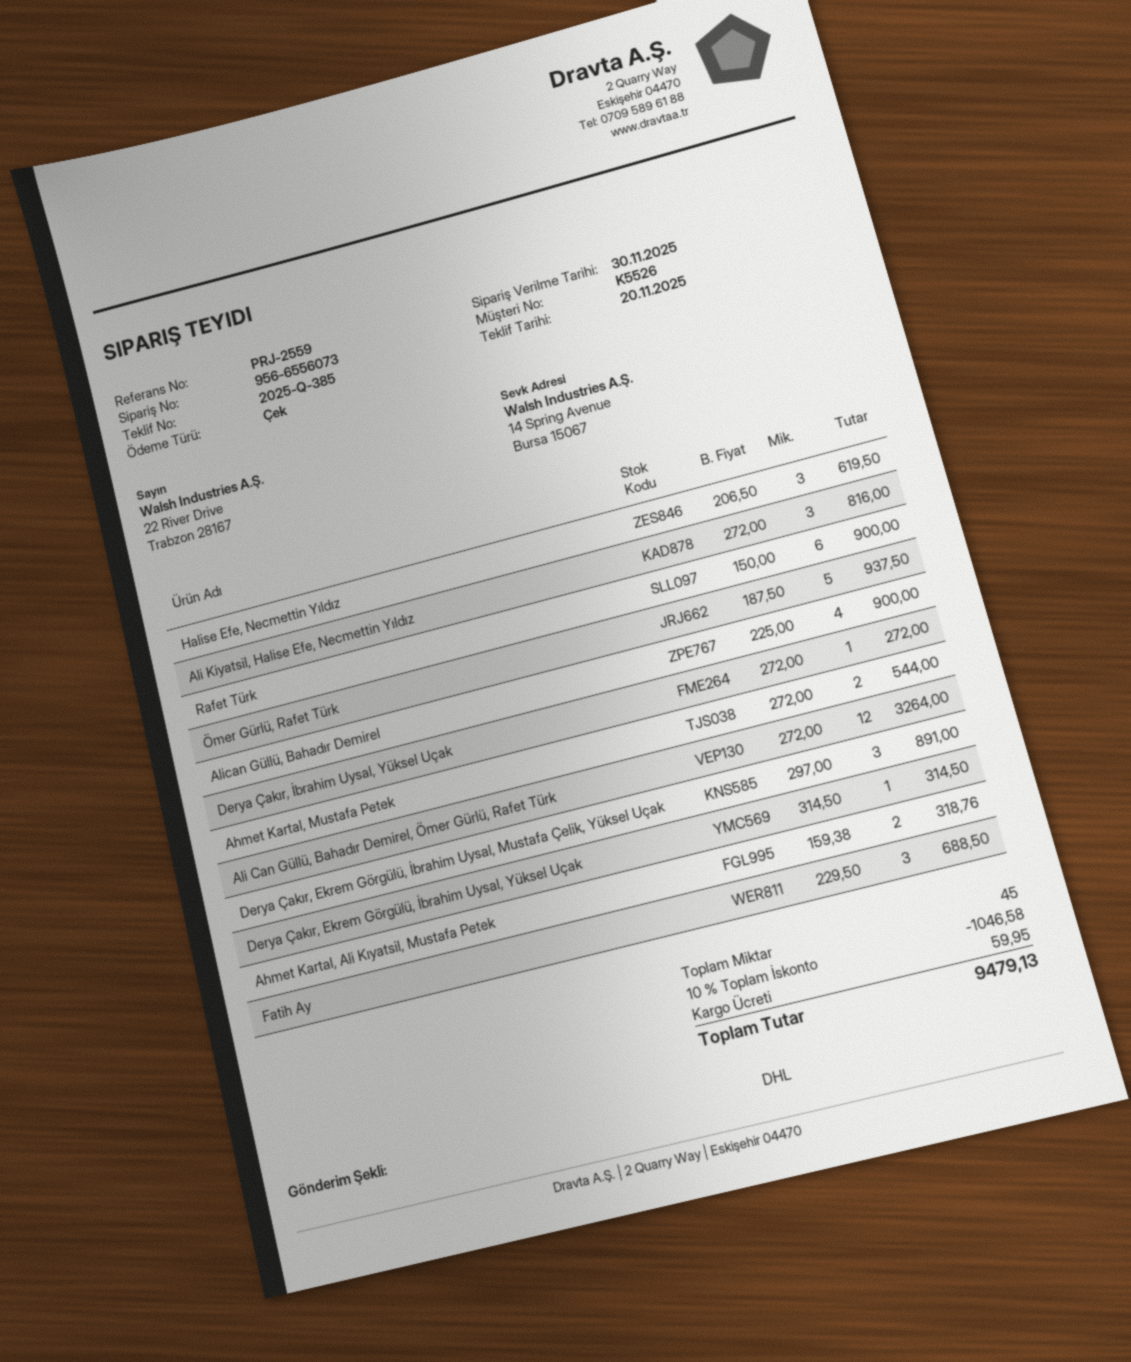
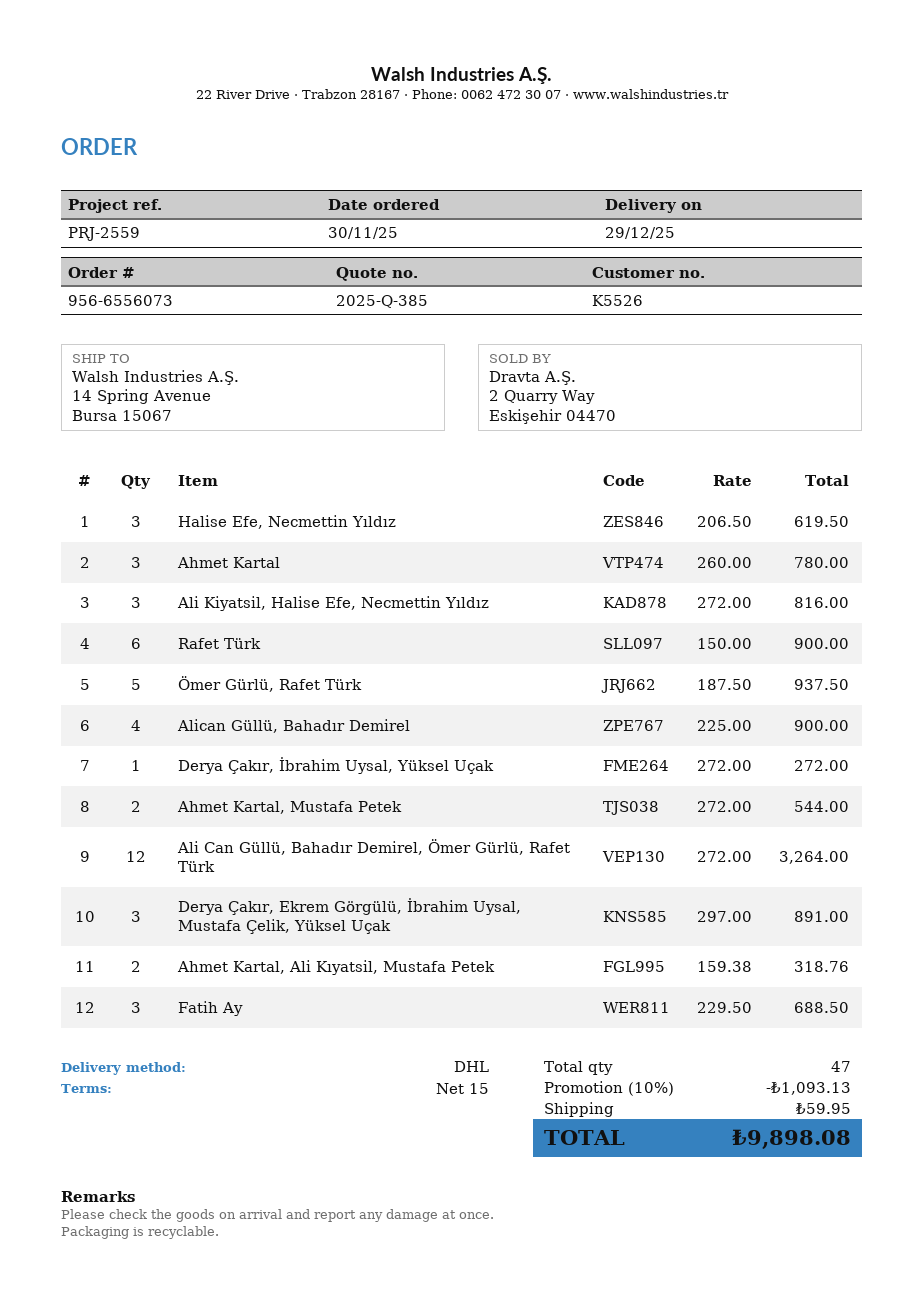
Derya Çakır, Ekrem Görgülü, İbrahim Uysal, Yüksel Uçak: 1 x 314.50 = 314.50 -> none
Ahmet Kartal: none -> 3 x 260.00 = 780.00
total quantity: 45 -> 47
discount: 10% = 1046.58 -> 10% = 1093.13
total: 9479.13 -> 9898.08

